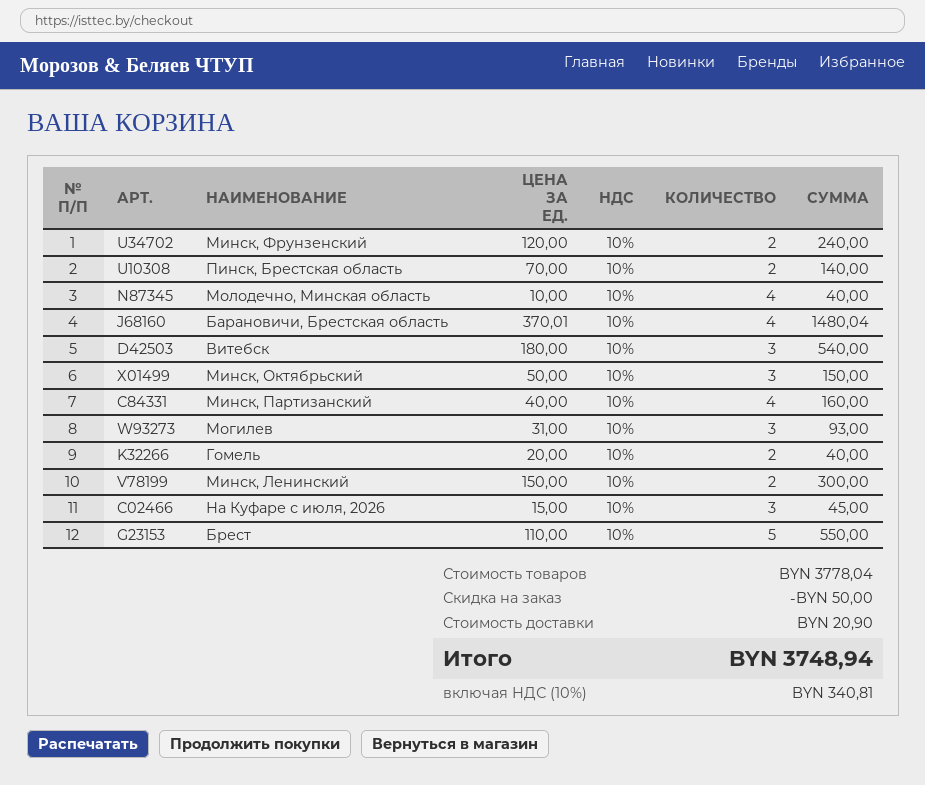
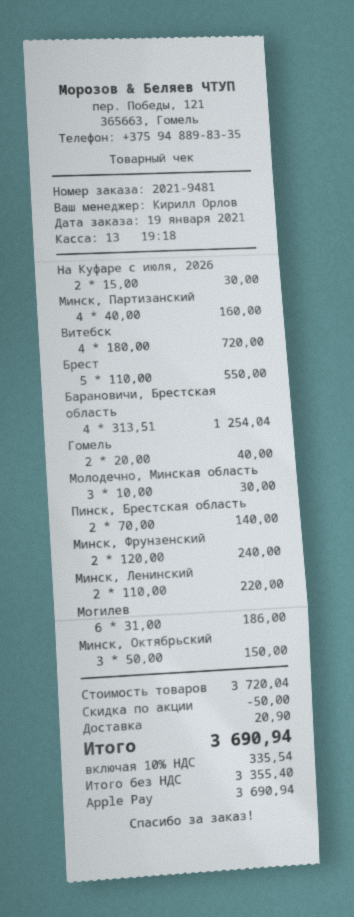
Молодечно, Минская область: 4 x 10.00 = 40.00 -> 3 x 10.00 = 30.00
Барановичи, Брестская область: 4 x 370.01 = 1480.04 -> 4 x 313.51 = 1254.04
Витебск: 3 x 180.00 = 540.00 -> 4 x 180.00 = 720.00
Могилев: 3 x 31.00 = 93.00 -> 6 x 31.00 = 186.00
Минск, Ленинский: 2 x 150.00 = 300.00 -> 2 x 110.00 = 220.00
На Куфаре с июля, 2026: 3 x 15.00 = 45.00 -> 2 x 15.00 = 30.00
subtotal: 3778.04 -> 3720.04
tax: 10% = 340.81 -> 10% = 335.54
total: 3748.94 -> 3690.94

